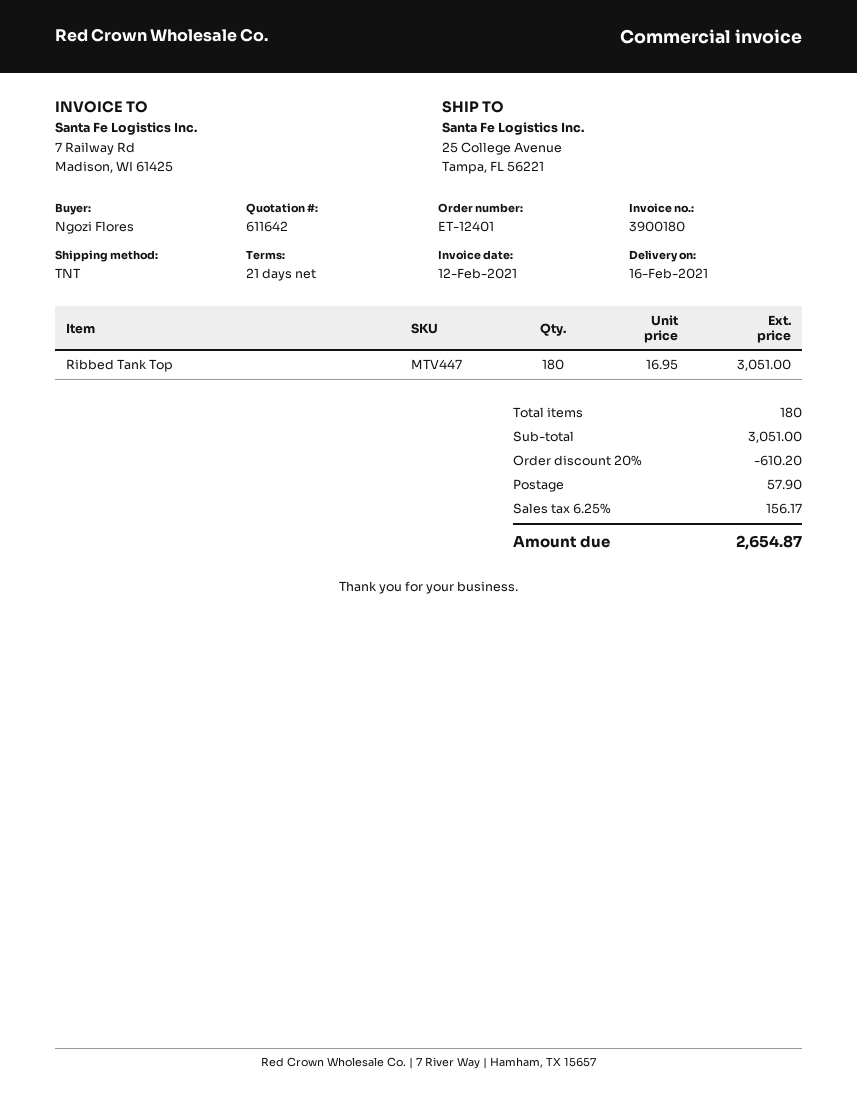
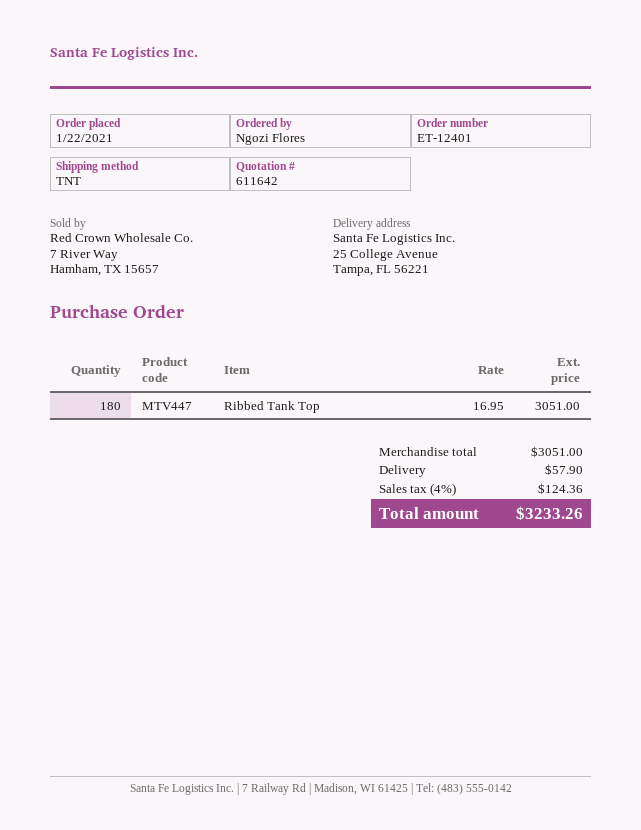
discount: 20% = 610.20 -> none
tax: 6.25% = 156.17 -> 4% = 124.36
total: 2654.87 -> 3233.26

